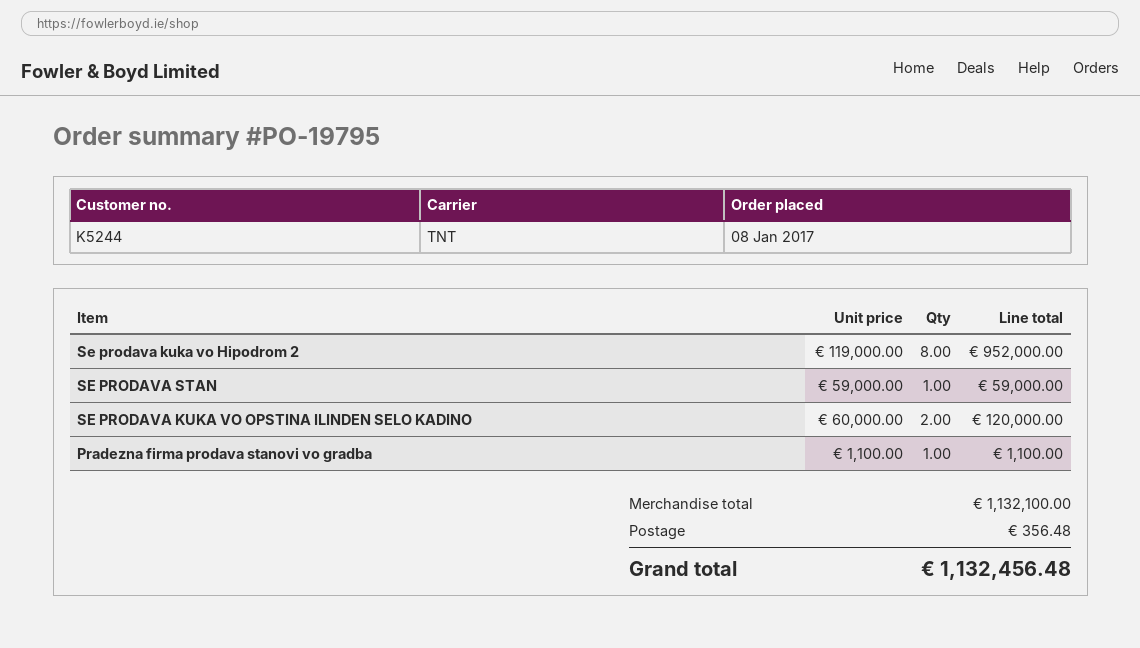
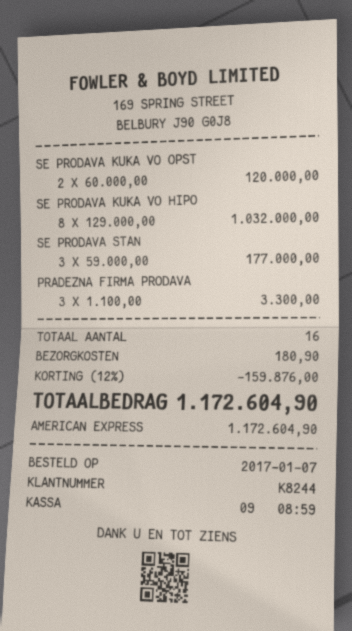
order date: 2017-01-08 -> 2017-01-07
customer number: K5244 -> K8244
Se prodava kuka vo Hipodrom 2: 8 x 119000.00 = 952000.00 -> 8 x 129000.00 = 1032000.00
SE PRODAVA STAN: 1 x 59000.00 = 59000.00 -> 3 x 59000.00 = 177000.00
Pradezna firma prodava stanovi vo gradba: 1 x 1100.00 = 1100.00 -> 3 x 1100.00 = 3300.00
discount: none -> 12% = 159876.00
shipping: 356.48 -> 180.90
total: 1132456.48 -> 1172604.90

